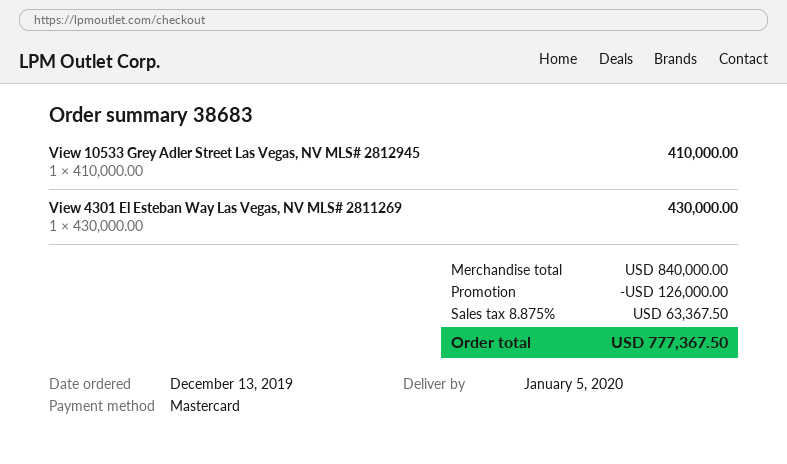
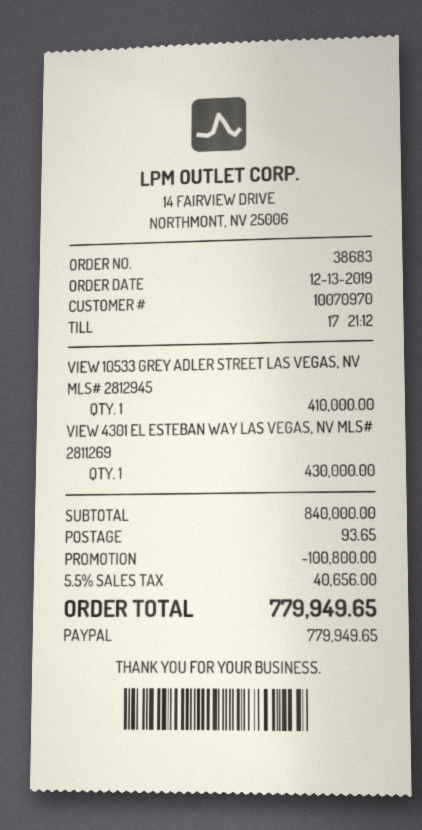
payment method: Mastercard -> PayPal
discount: 126000.00 -> 100800.00
shipping: none -> 93.65
tax: 8.875% = 63367.50 -> 5.5% = 40656.00
total: 777367.50 -> 779949.65

